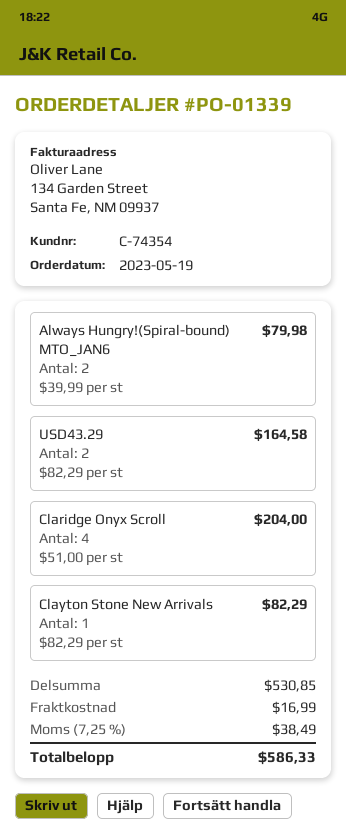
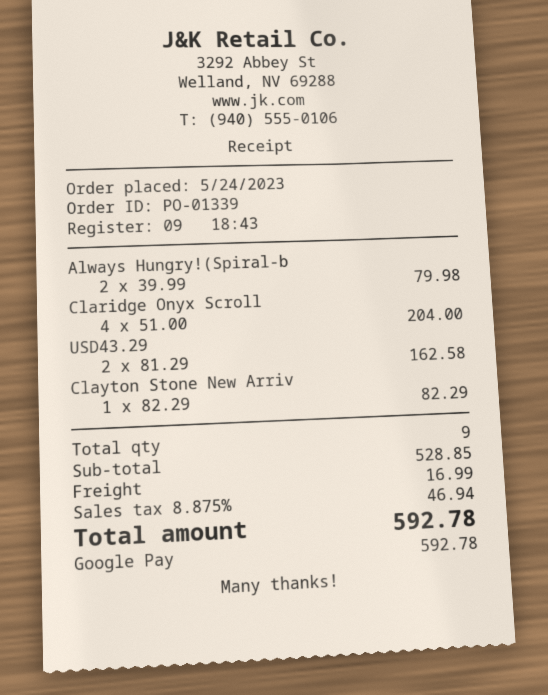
order date: 2023-05-19 -> 2023-05-24
USD43.29: 2 x 82.29 = 164.58 -> 2 x 81.29 = 162.58
subtotal: 530.85 -> 528.85
tax: 7.25% = 38.49 -> 8.875% = 46.94
total: 586.33 -> 592.78

